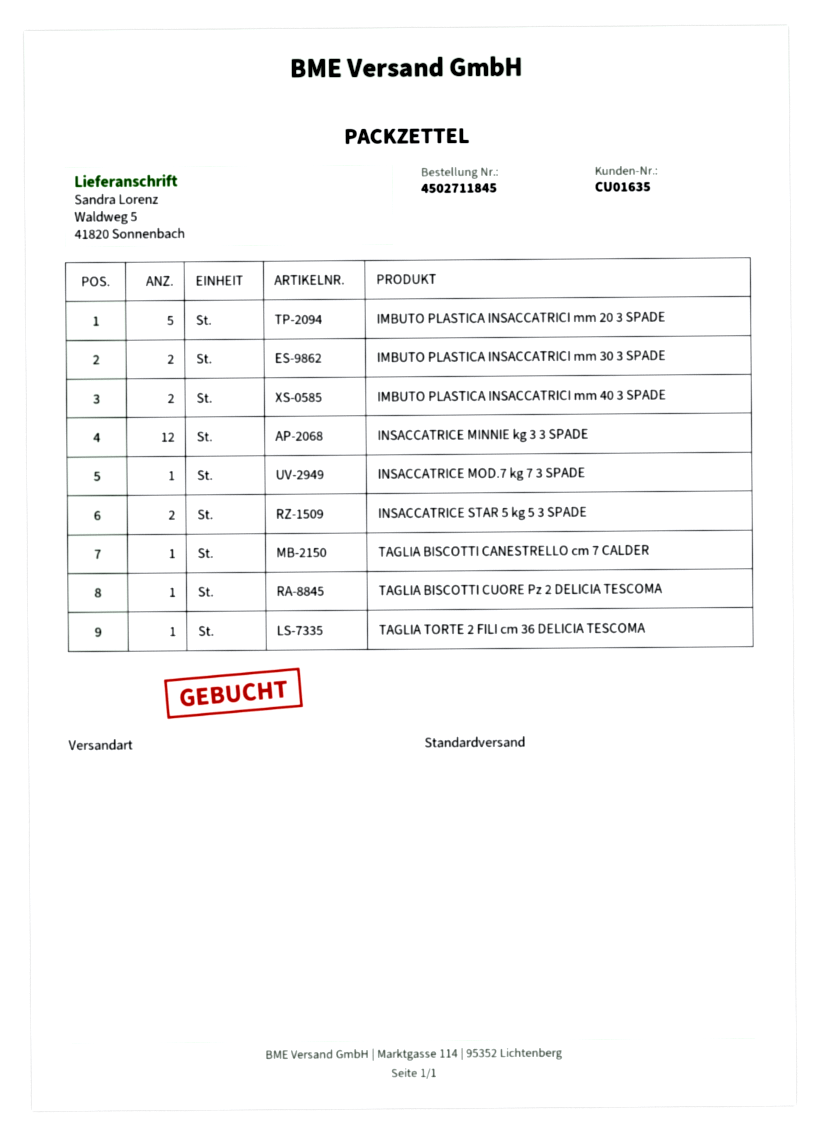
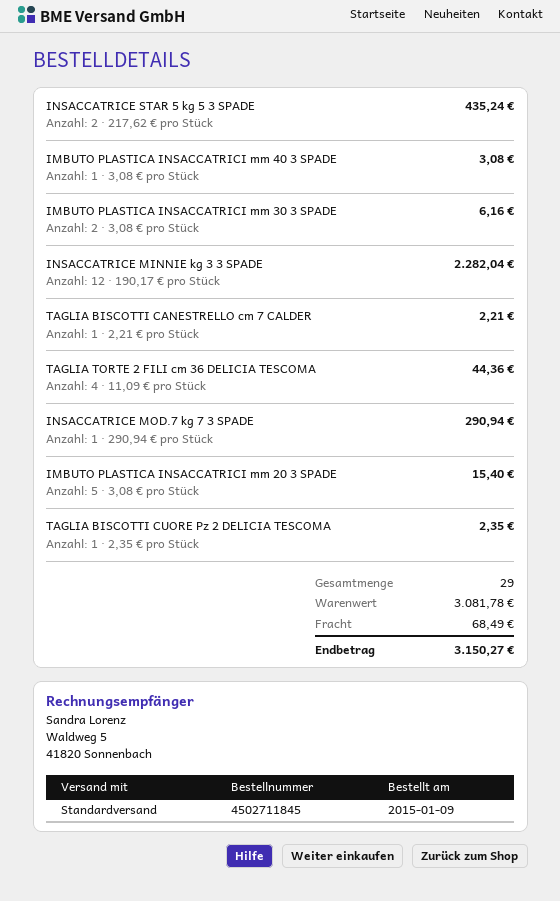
IMBUTO PLASTICA INSACCATRICI mm 40 3 SPADE: 2 -> 1
TAGLIA TORTE 2 FILI cm 36 DELICIA TESCOMA: 1 -> 4

